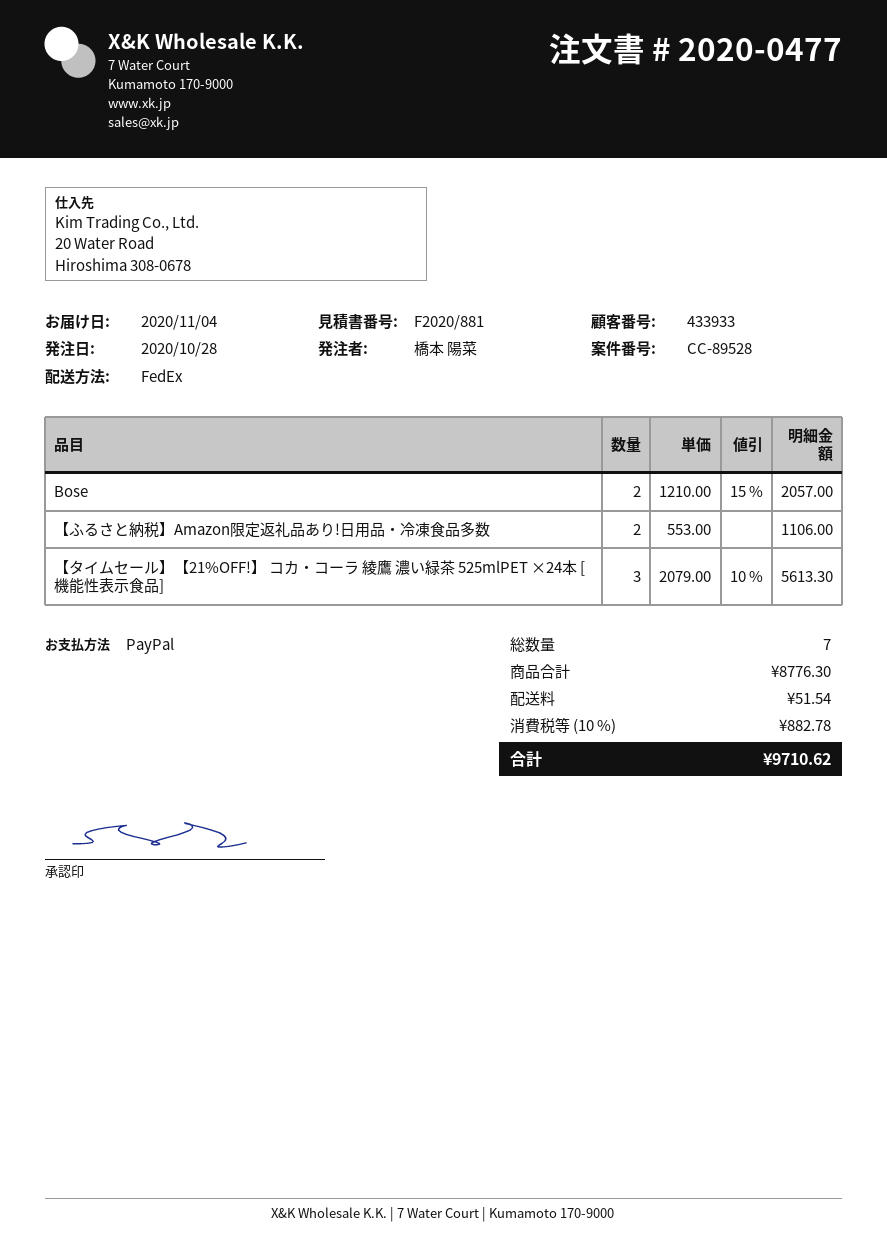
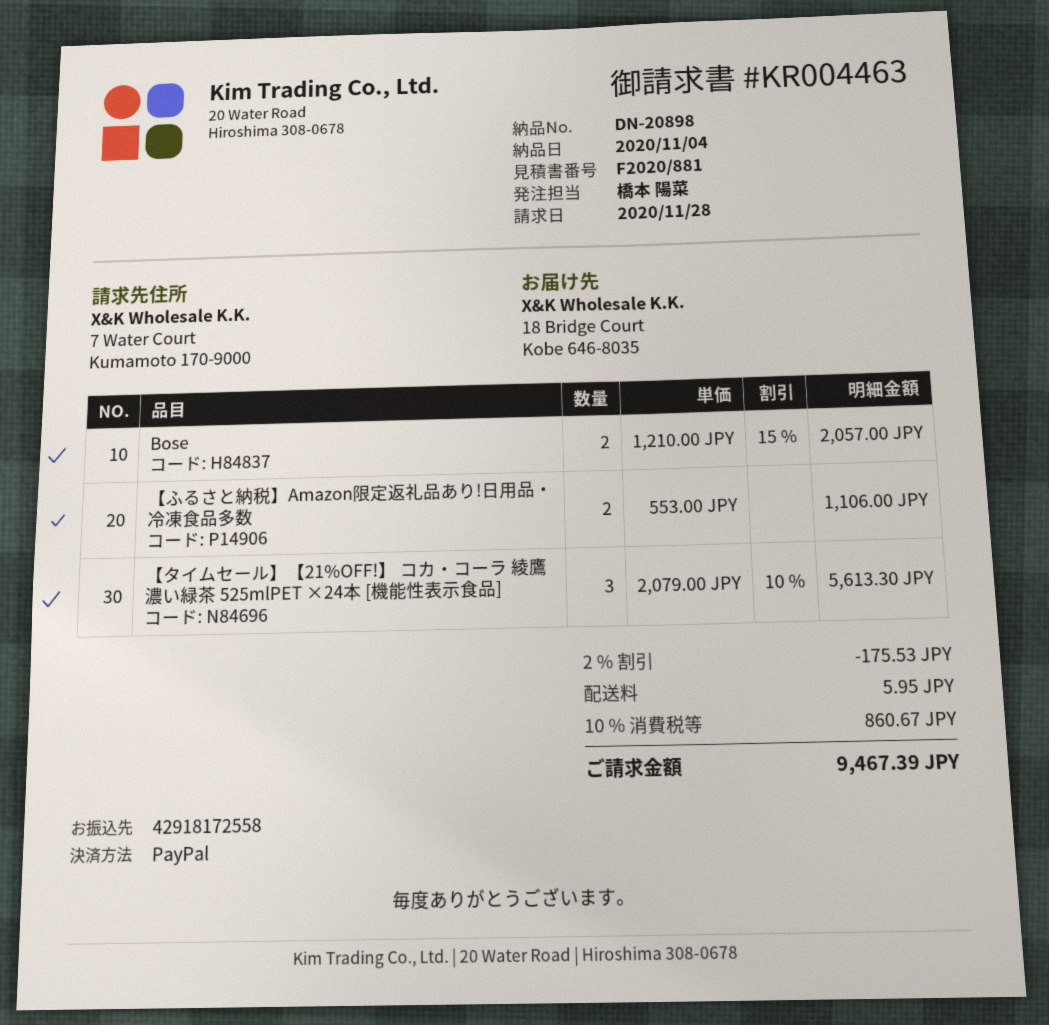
discount: none -> 2% = 175.53
shipping: 51.54 -> 5.95
tax: 10% = 882.78 -> 10% = 860.67
total: 9710.62 -> 9467.39

